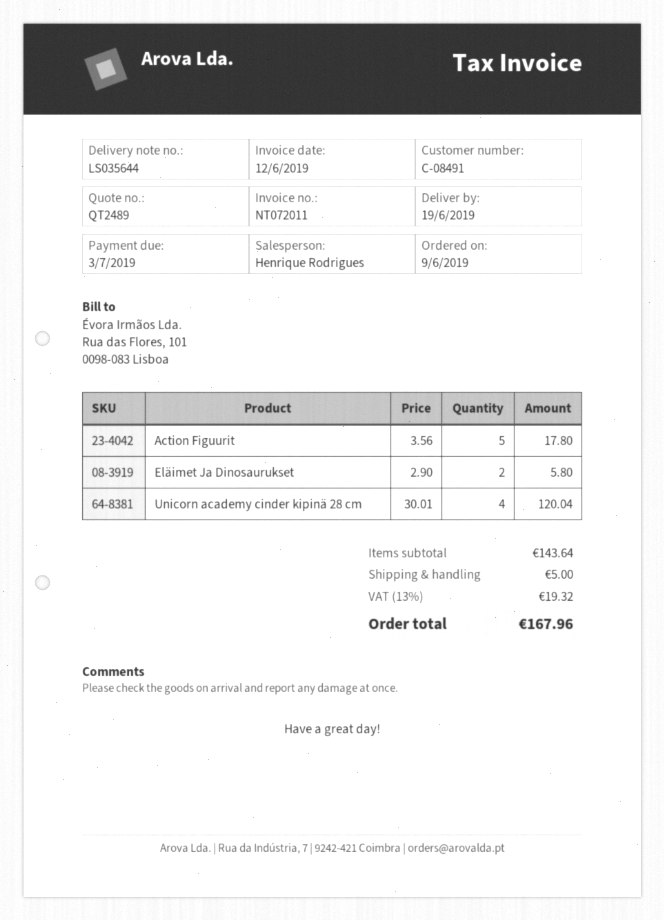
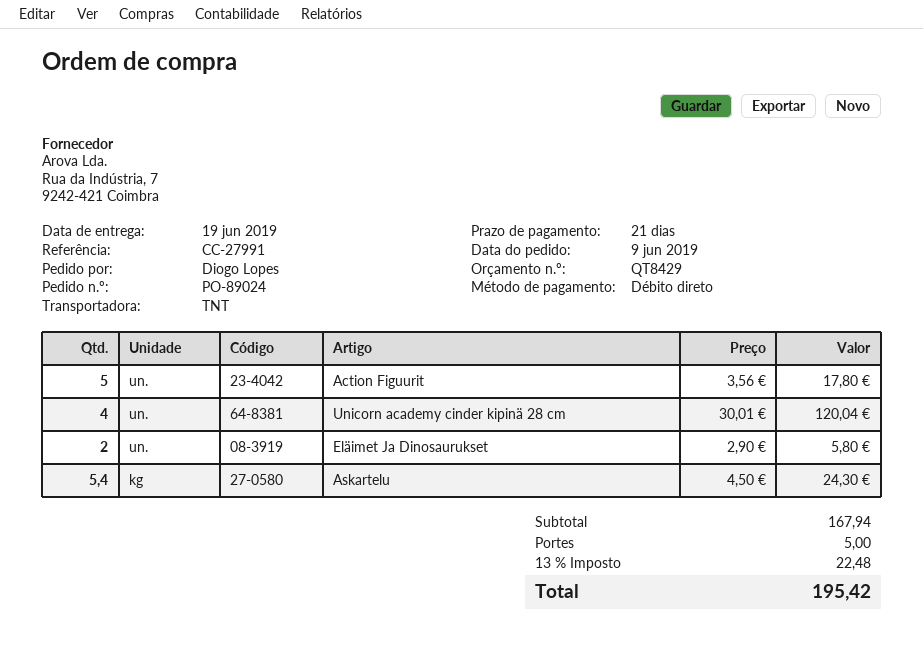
quote number: QT2489 -> QT8429
Askartelu: none -> 5.4 x 4.50 = 24.30
subtotal: 143.64 -> 167.94
tax: 13% = 19.32 -> 13% = 22.48
total: 167.96 -> 195.42

